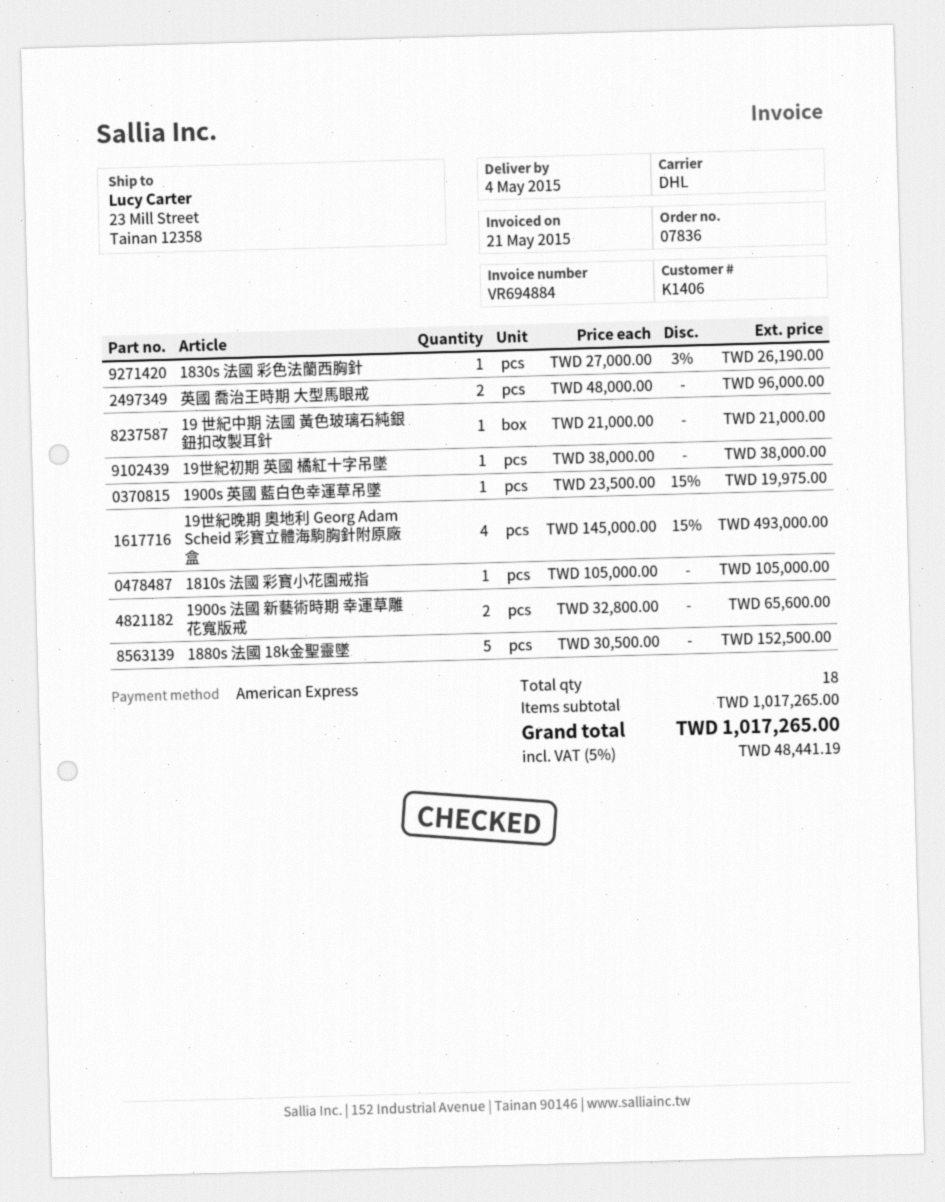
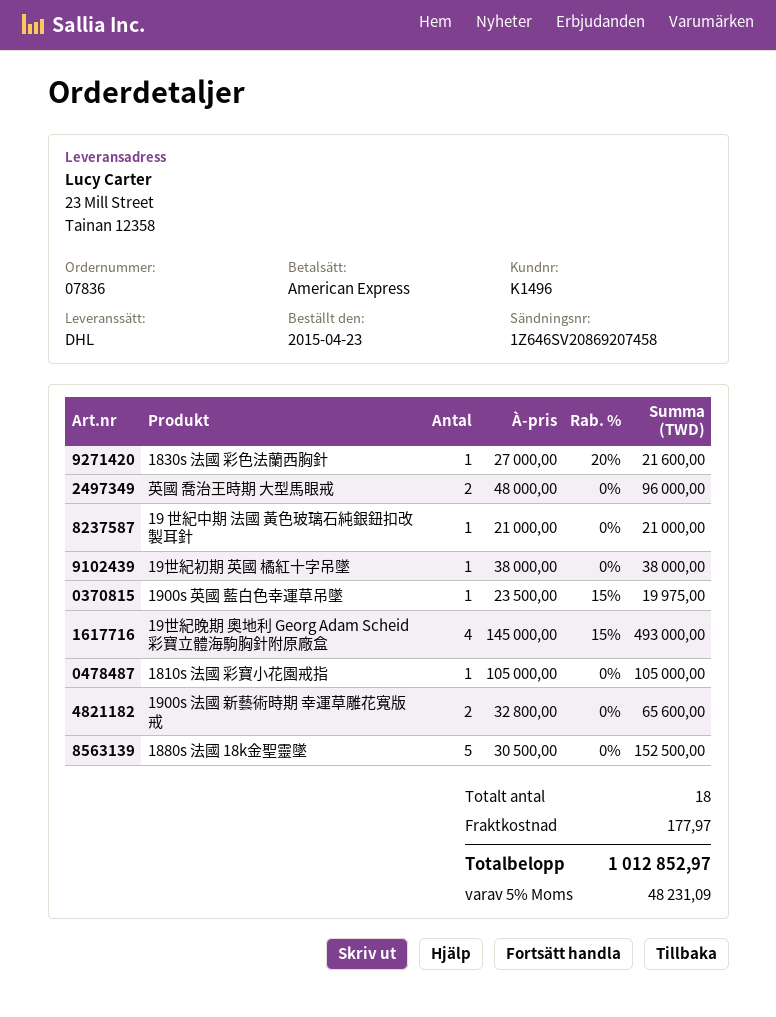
customer number: K1406 -> K1496
1830s 法國 彩色法蘭西胸針: 1 x 27000.00 - 3% = 26190.00 -> 1 x 27000.00 - 20% = 21600.00
shipping: none -> 177.97
tax: 5% = 48441.19 -> 5% = 48231.09
total: 1017265.00 -> 1012852.97

